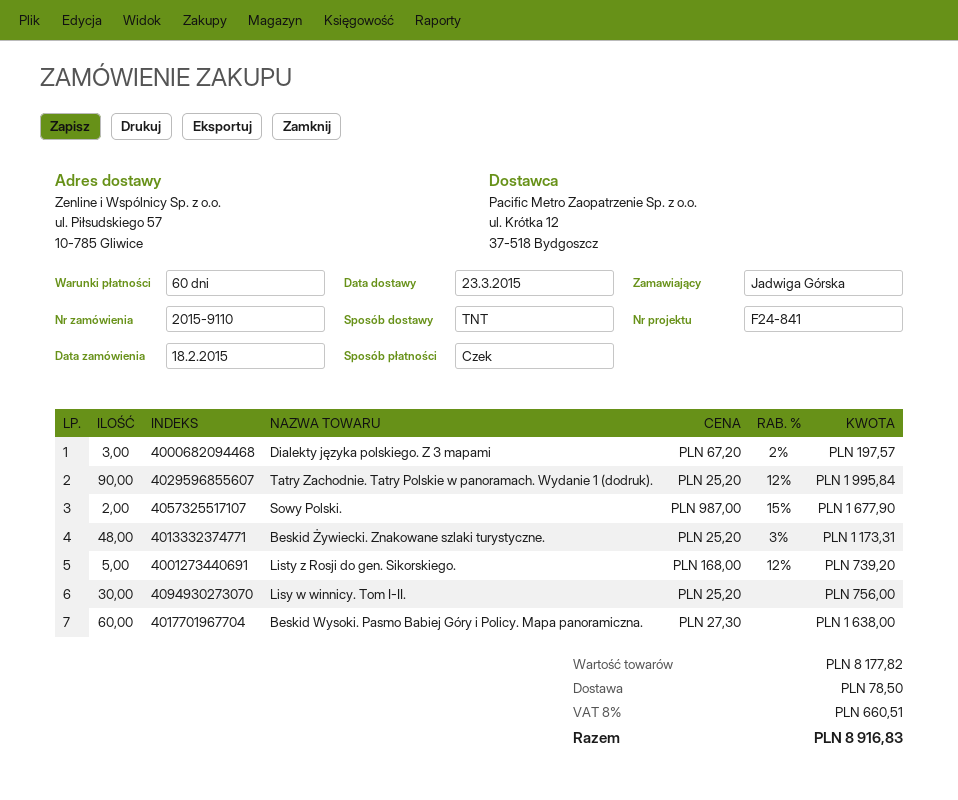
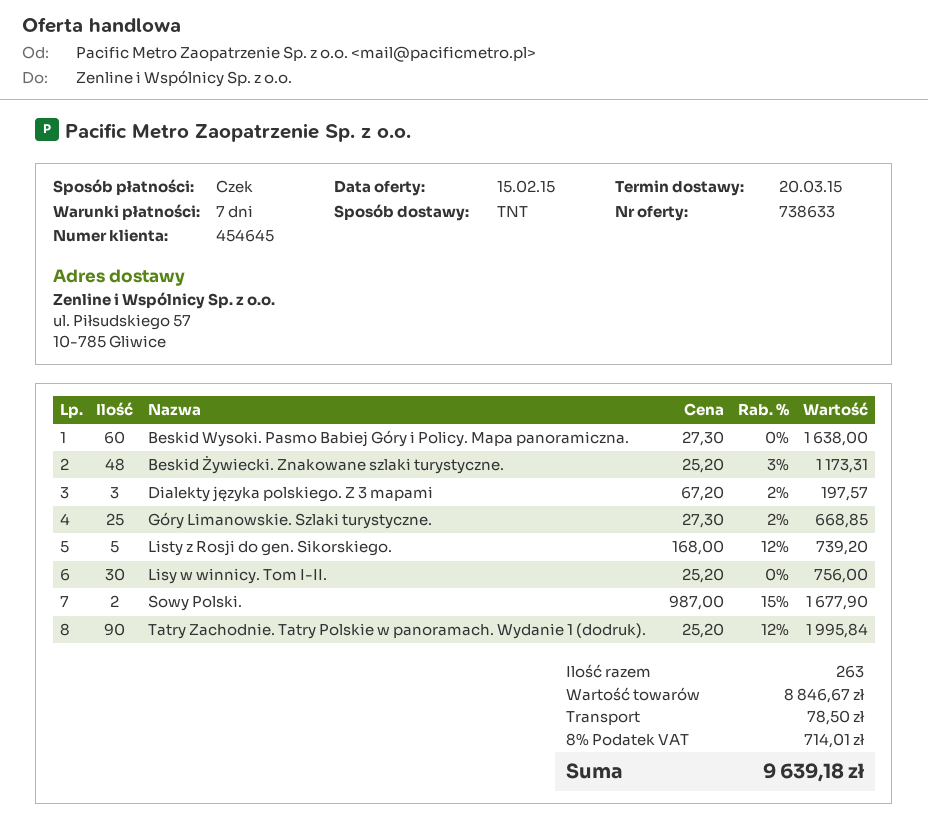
delivery date: 2015-03-23 -> 2015-03-20
payment terms: 60 days -> 7 days
Góry Limanowskie. Szlaki turystyczne.: none -> 25 x 27.30 - 2% = 668.85
subtotal: 8177.82 -> 8846.67
tax: 8% = 660.51 -> 8% = 714.01
total: 8916.83 -> 9639.18

